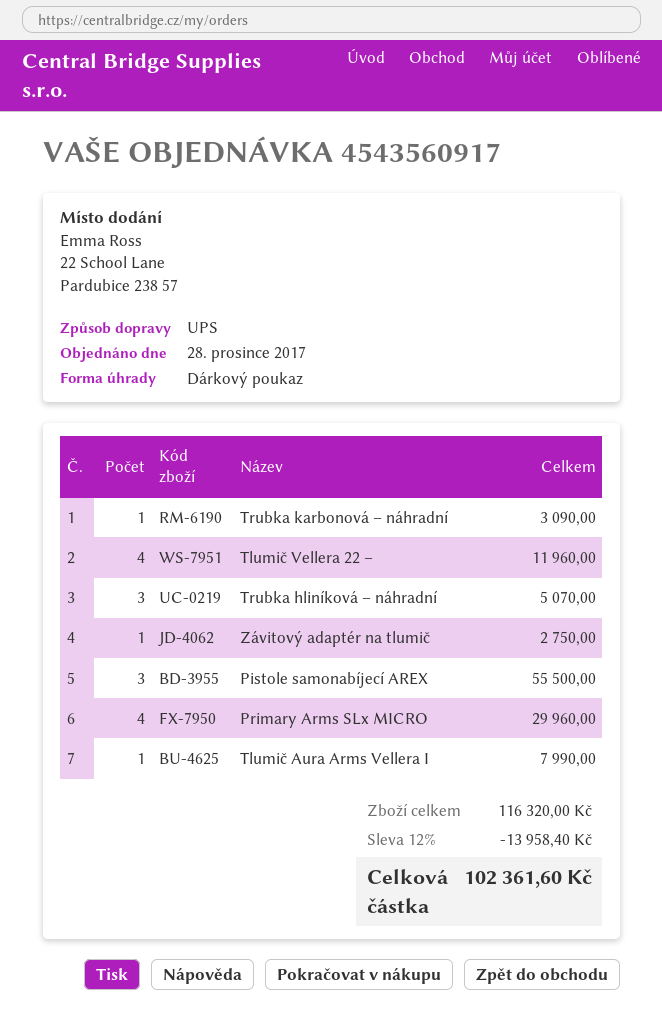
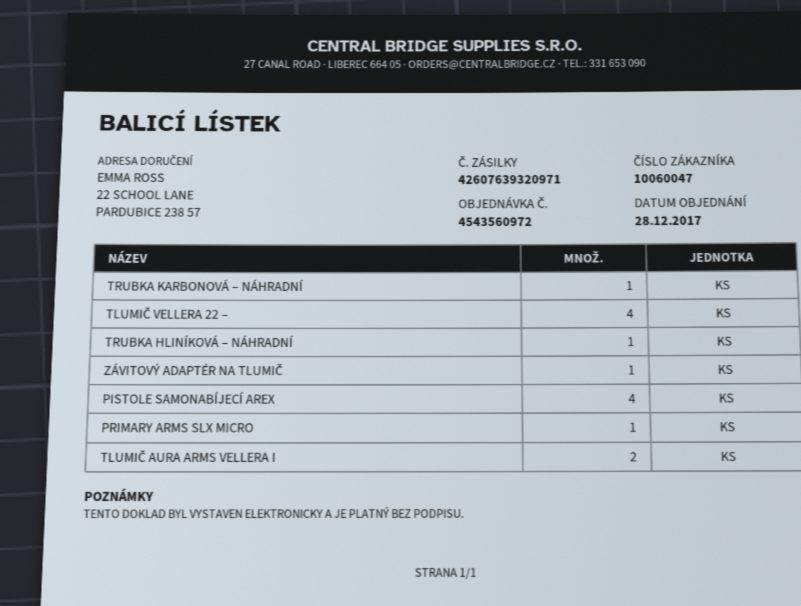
order number: 4543560917 -> 4543560972
Trubka hliníková – náhradní: 3 -> 1
Pistole samonabíjecí AREX: 3 -> 4
Primary Arms SLx MICRO: 4 -> 1
Tlumič Aura Arms Vellera I: 1 -> 2

